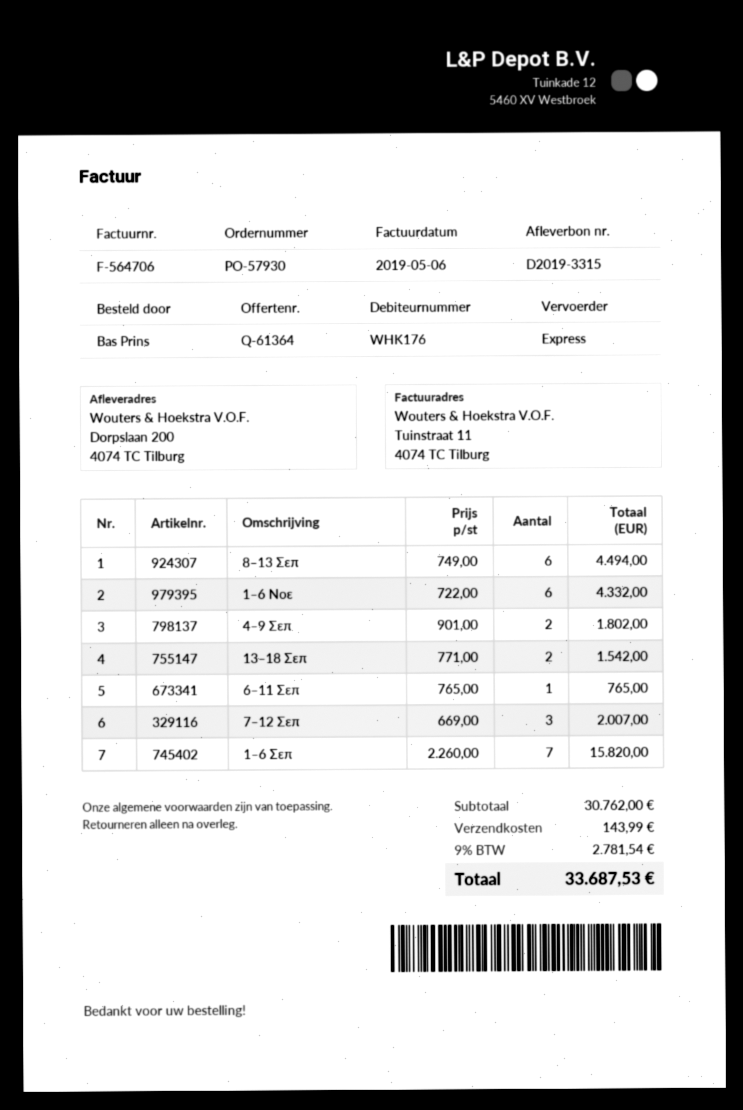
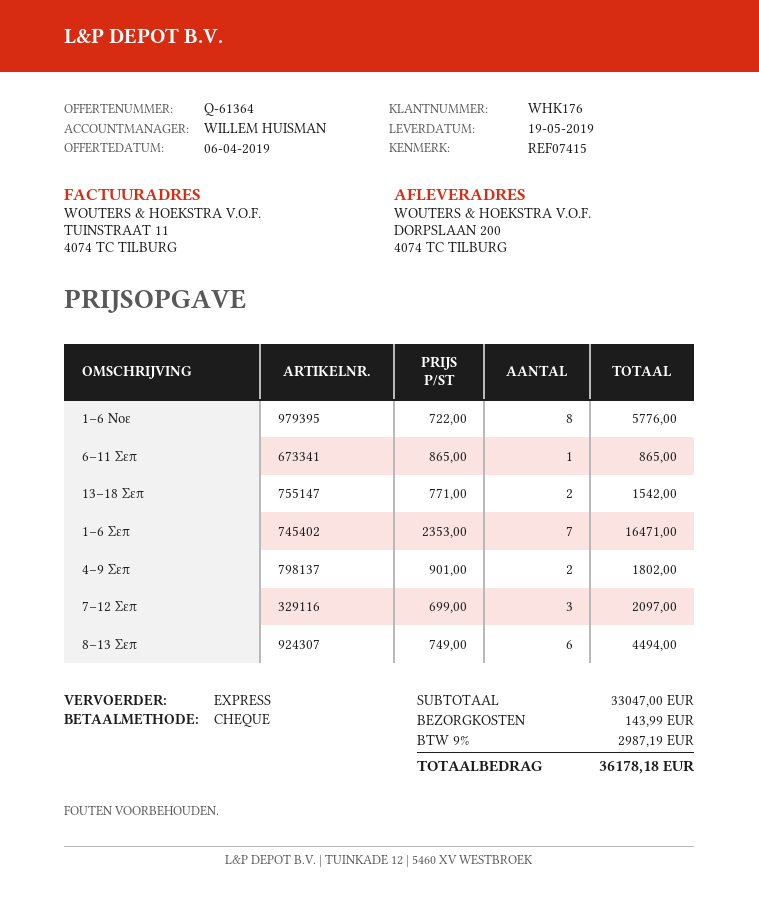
1–6 Νοε: 6 x 722.00 = 4332.00 -> 8 x 722.00 = 5776.00
6–11 Σεπ: 1 x 765.00 = 765.00 -> 1 x 865.00 = 865.00
7–12 Σεπ: 3 x 669.00 = 2007.00 -> 3 x 699.00 = 2097.00
1–6 Σεπ: 7 x 2260.00 = 15820.00 -> 7 x 2353.00 = 16471.00
subtotal: 30762.00 -> 33047.00
tax: 9% = 2781.54 -> 9% = 2987.19
total: 33687.53 -> 36178.18

